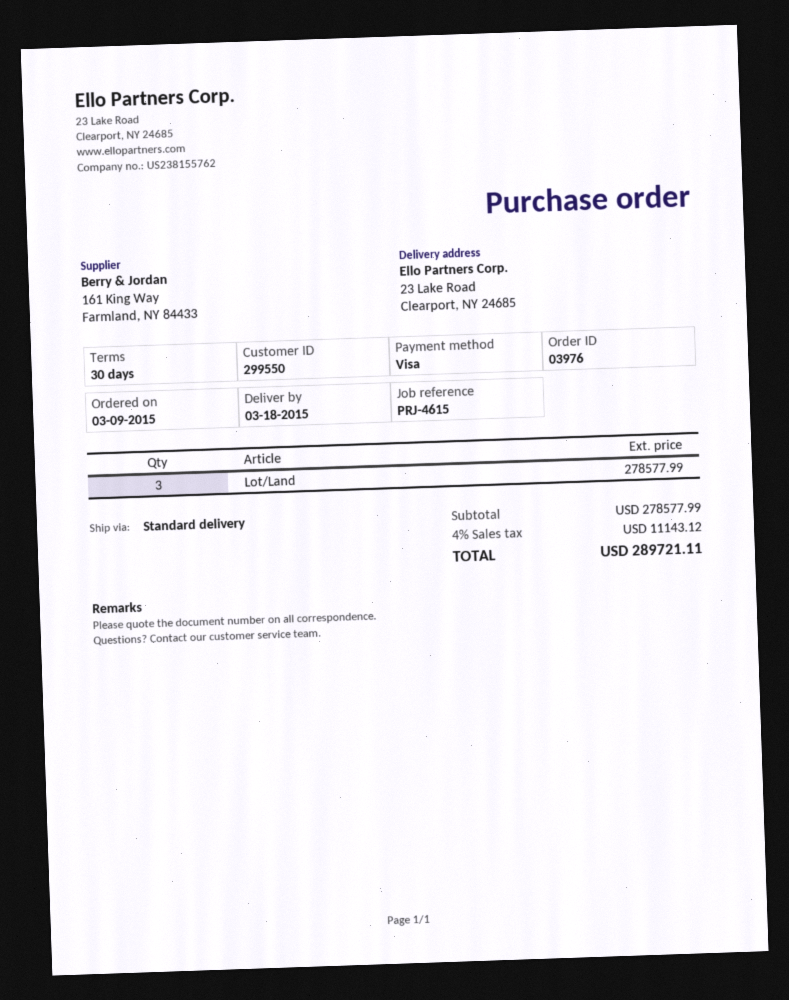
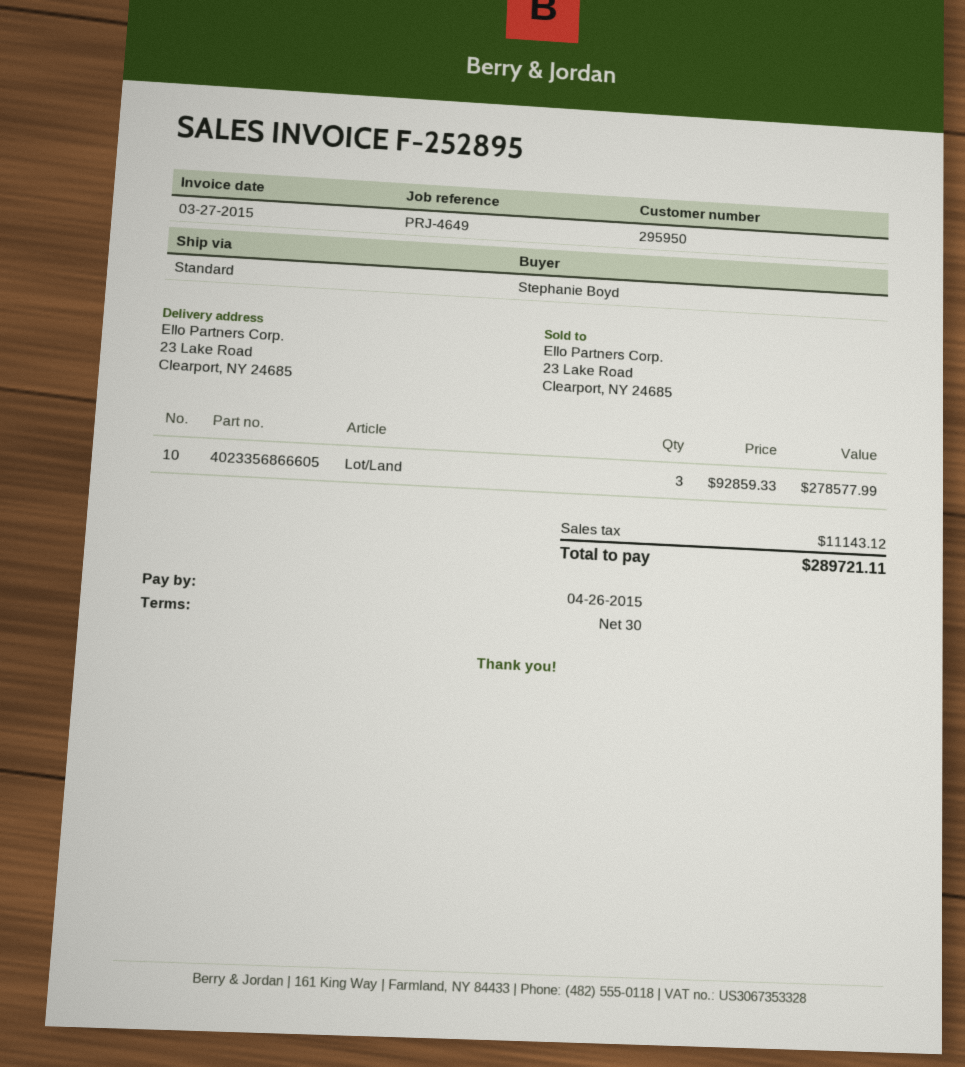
customer number: 299550 -> 295950
reference: PRJ-4615 -> PRJ-4649

